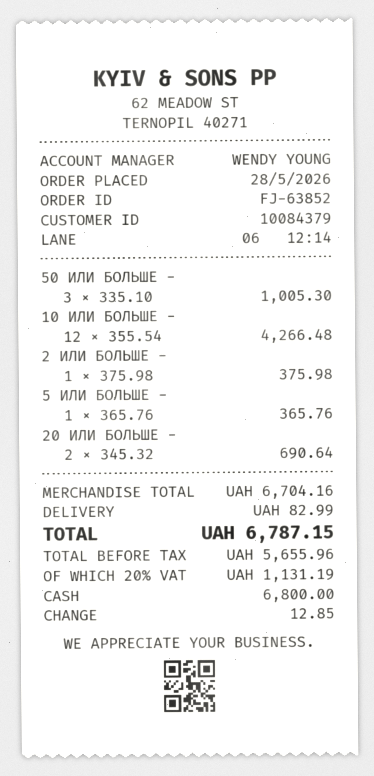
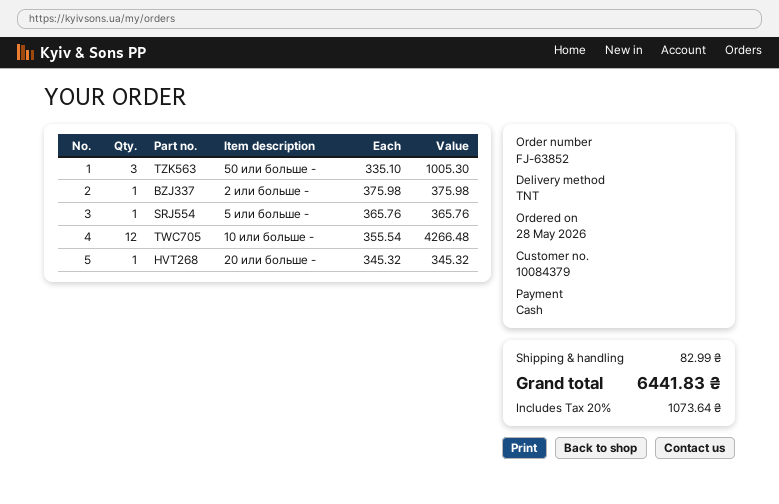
20 ИЛИ БОЛЬШЕ -: 2 x 345.32 = 690.64 -> 1 x 345.32 = 345.32
tax: 20% = 1131.19 -> 20% = 1073.64
total: 6787.15 -> 6441.83

